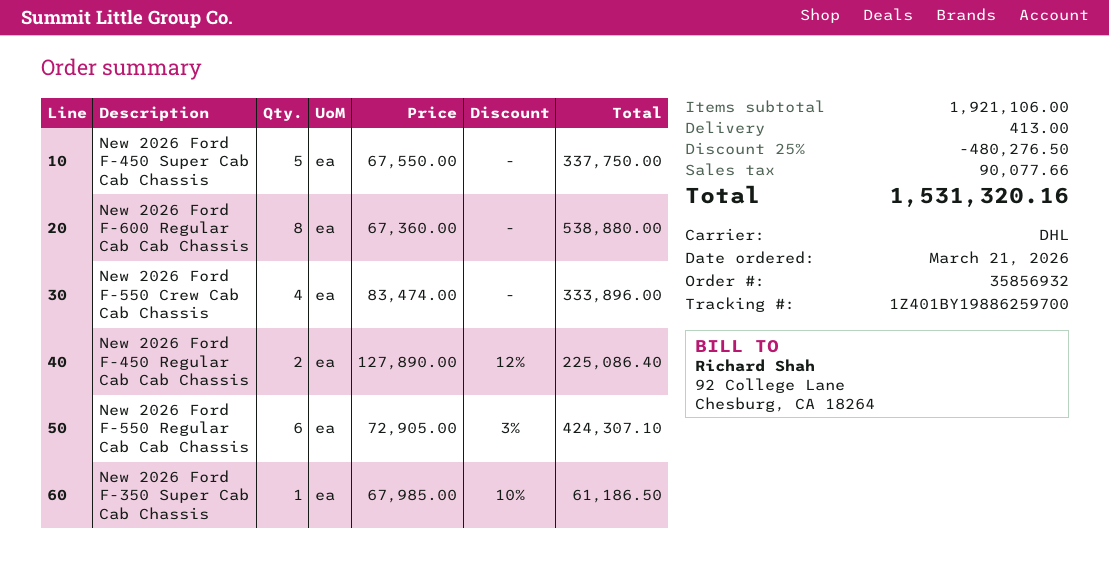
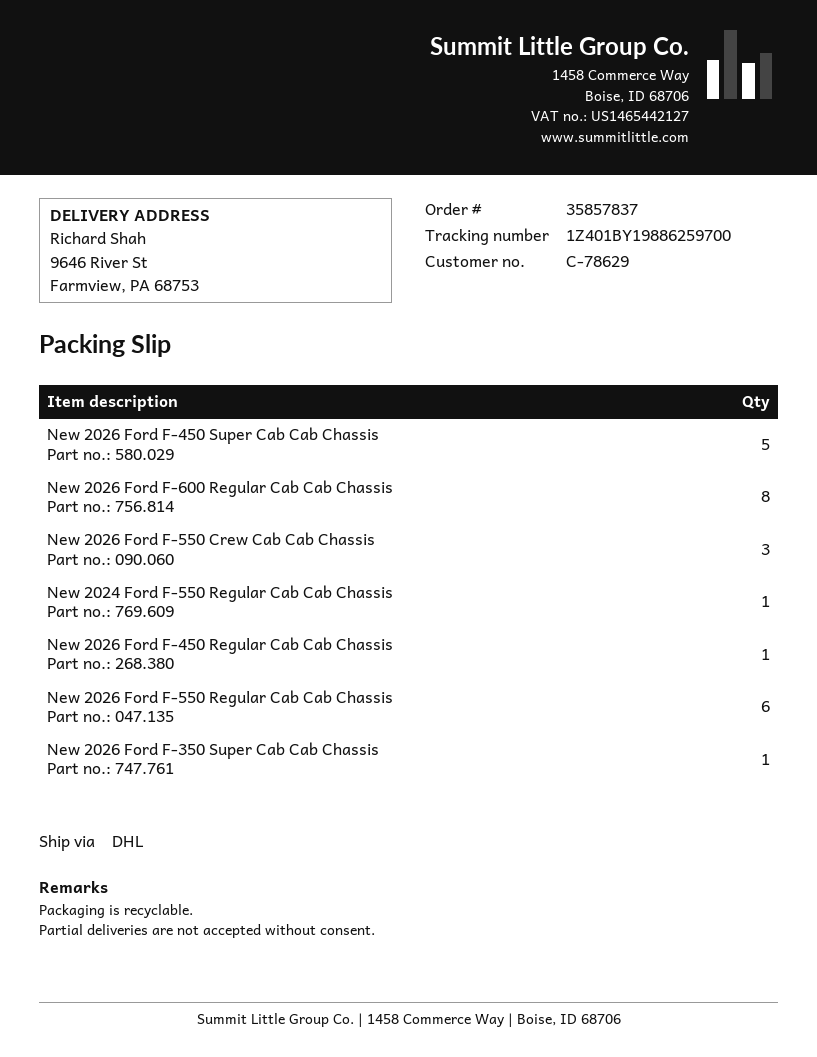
order number: 35856932 -> 35857837
New 2026 Ford F-550 Crew Cab Cab Chassis: 4 -> 3
New 2026 Ford F-450 Regular Cab Cab Chassis: 2 -> 1
New 2024 Ford F-550 Regular Cab Cab Chassis: none -> 1

